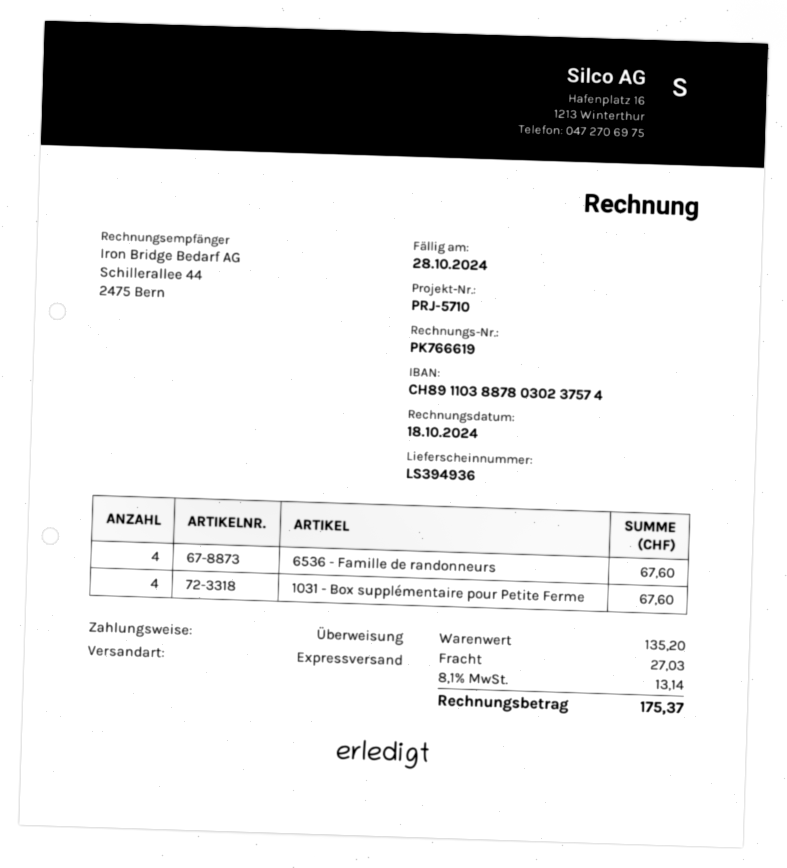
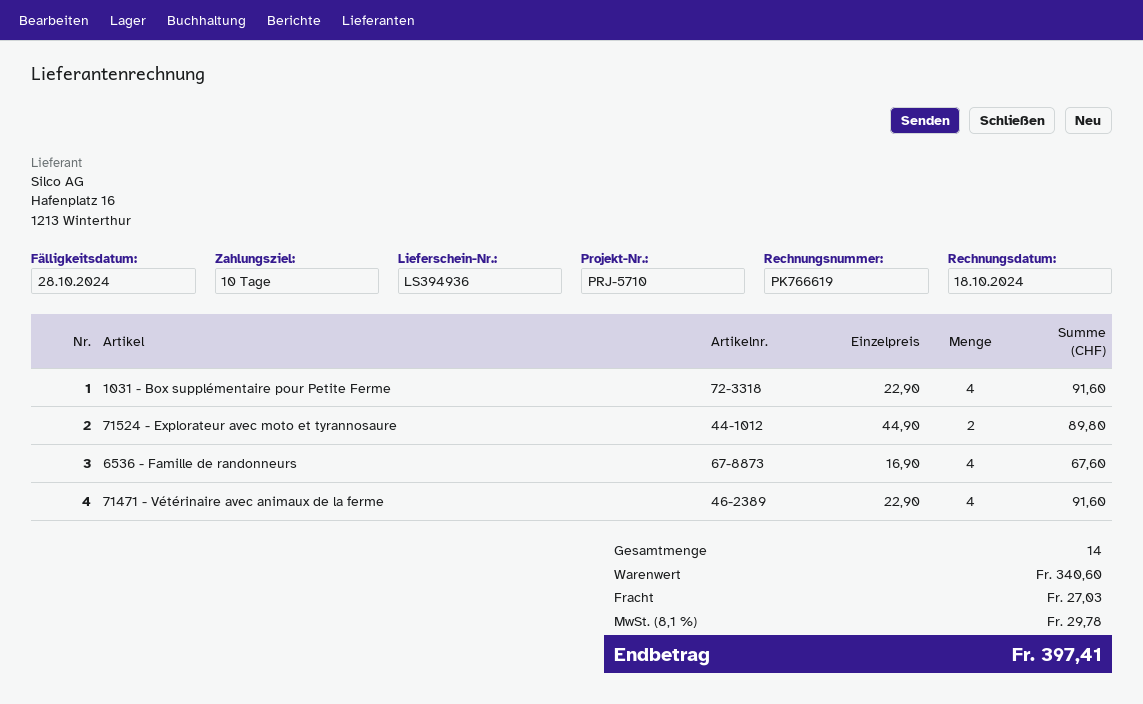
1031 - Box supplémentaire pour Petite Ferme: 4 for 67.60 -> 4 for 91.60
71524 - Explorateur avec moto et tyrannosaure: none -> 2 for 89.80
71471 - Vétérinaire avec animaux de la ferme: none -> 4 for 91.60
subtotal: 135.20 -> 340.60
tax: 8.1% = 13.14 -> 8.1% = 29.78
total: 175.37 -> 397.41

